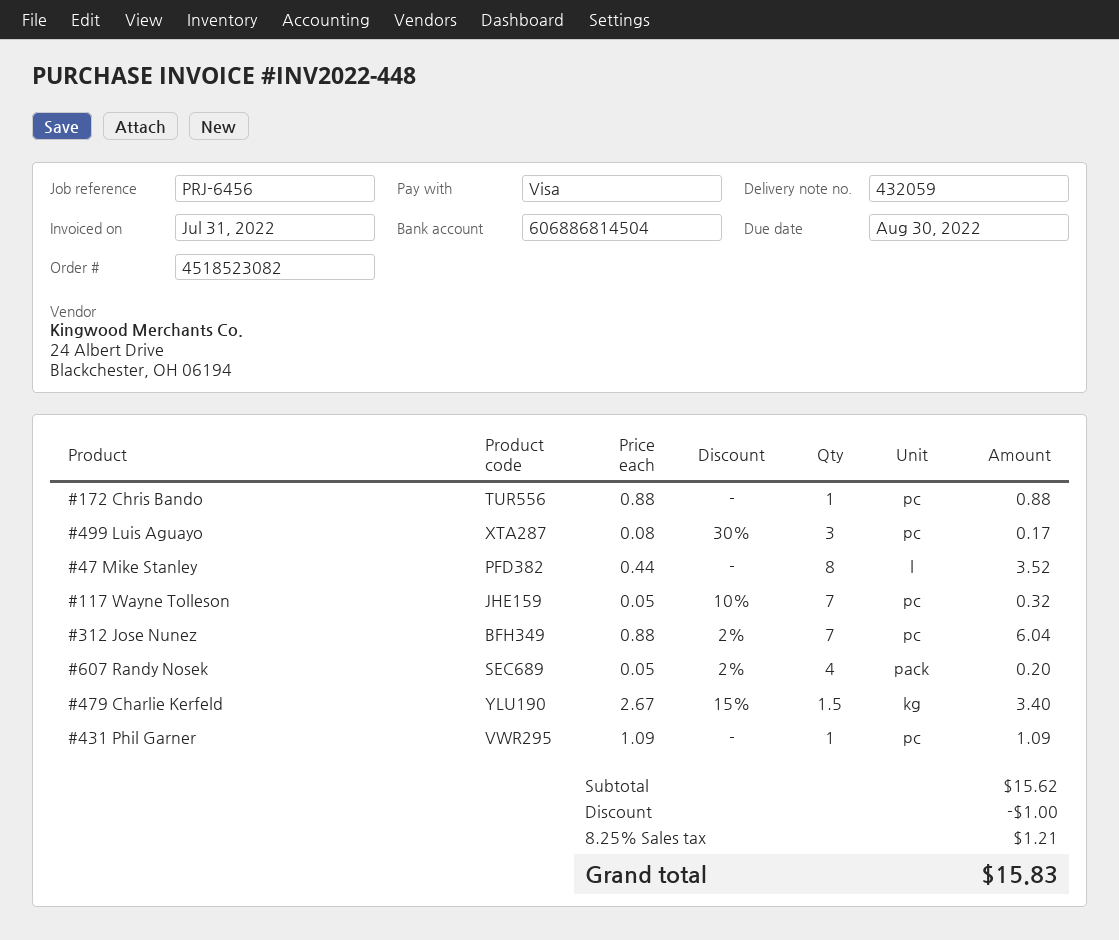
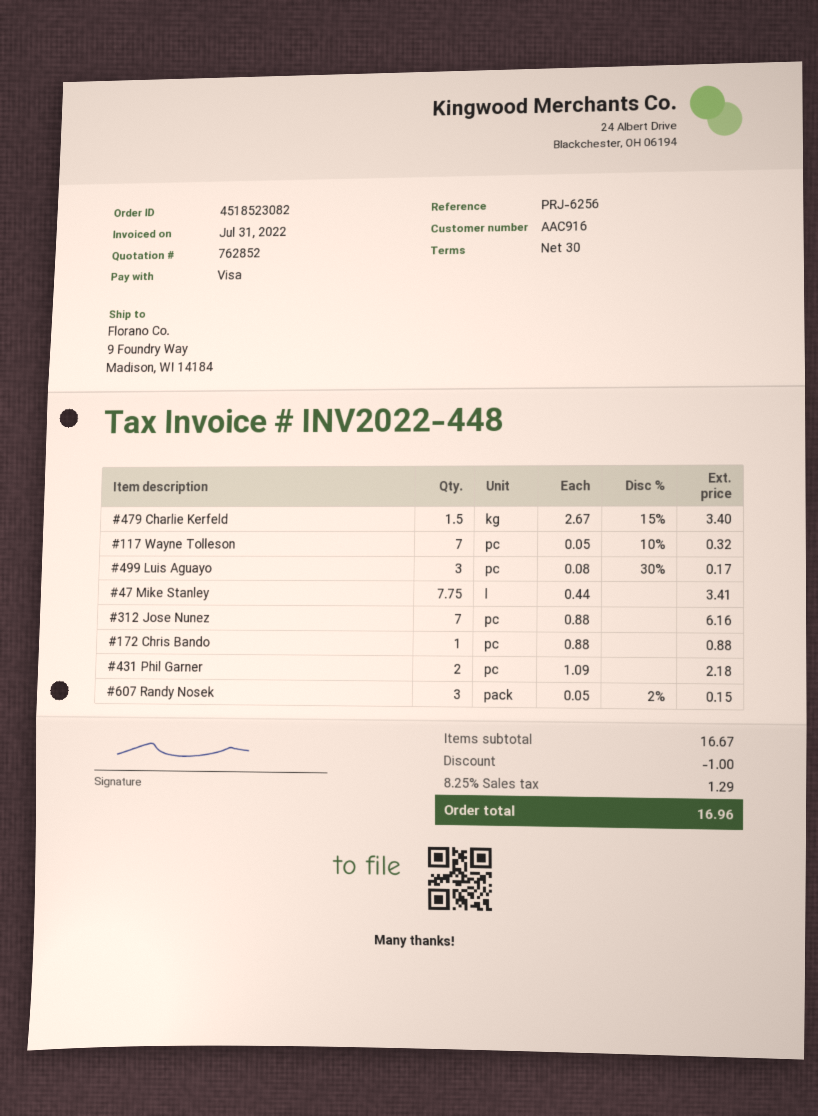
reference: PRJ-6456 -> PRJ-6256
#47 Mike Stanley: 8 x 0.44 = 3.52 -> 7.75 x 0.44 = 3.41
#312 Jose Nunez: 7 x 0.88 - 2% = 6.04 -> 7 x 0.88 = 6.16
#607 Randy Nosek: 4 x 0.05 - 2% = 0.20 -> 3 x 0.05 - 2% = 0.15
#431 Phil Garner: 1 x 1.09 = 1.09 -> 2 x 1.09 = 2.18
subtotal: 15.62 -> 16.67
tax: 8.25% = 1.21 -> 8.25% = 1.29
total: 15.83 -> 16.96

